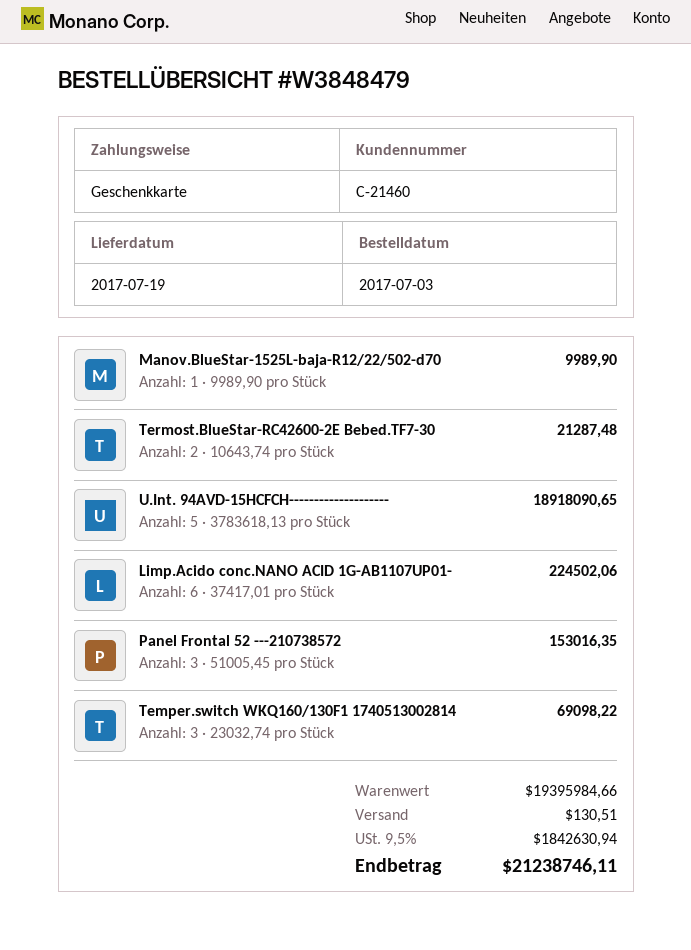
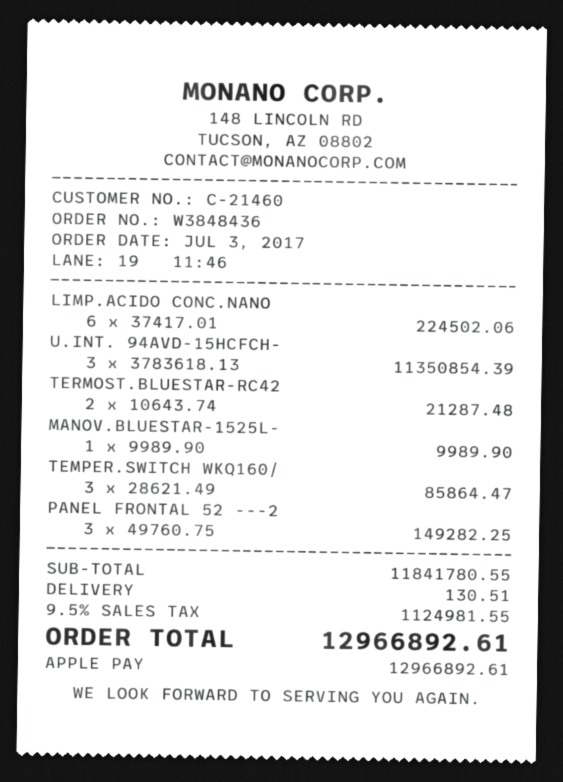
order number: W3848479 -> W3848436
payment method: gift card -> Apple Pay
U.Int. 94AVD-15HCFCH--------------------: 5 x 3783618.13 = 18918090.65 -> 3 x 3783618.13 = 11350854.39
Panel Frontal 52 ---210738572: 3 x 51005.45 = 153016.35 -> 3 x 49760.75 = 149282.25
Temper.switch WKQ160/130F1 1740513002814: 3 x 23032.74 = 69098.22 -> 3 x 28621.49 = 85864.47
subtotal: 19395984.66 -> 11841780.55
tax: 9.5% = 1842630.94 -> 9.5% = 1124981.55
total: 21238746.11 -> 12966892.61

